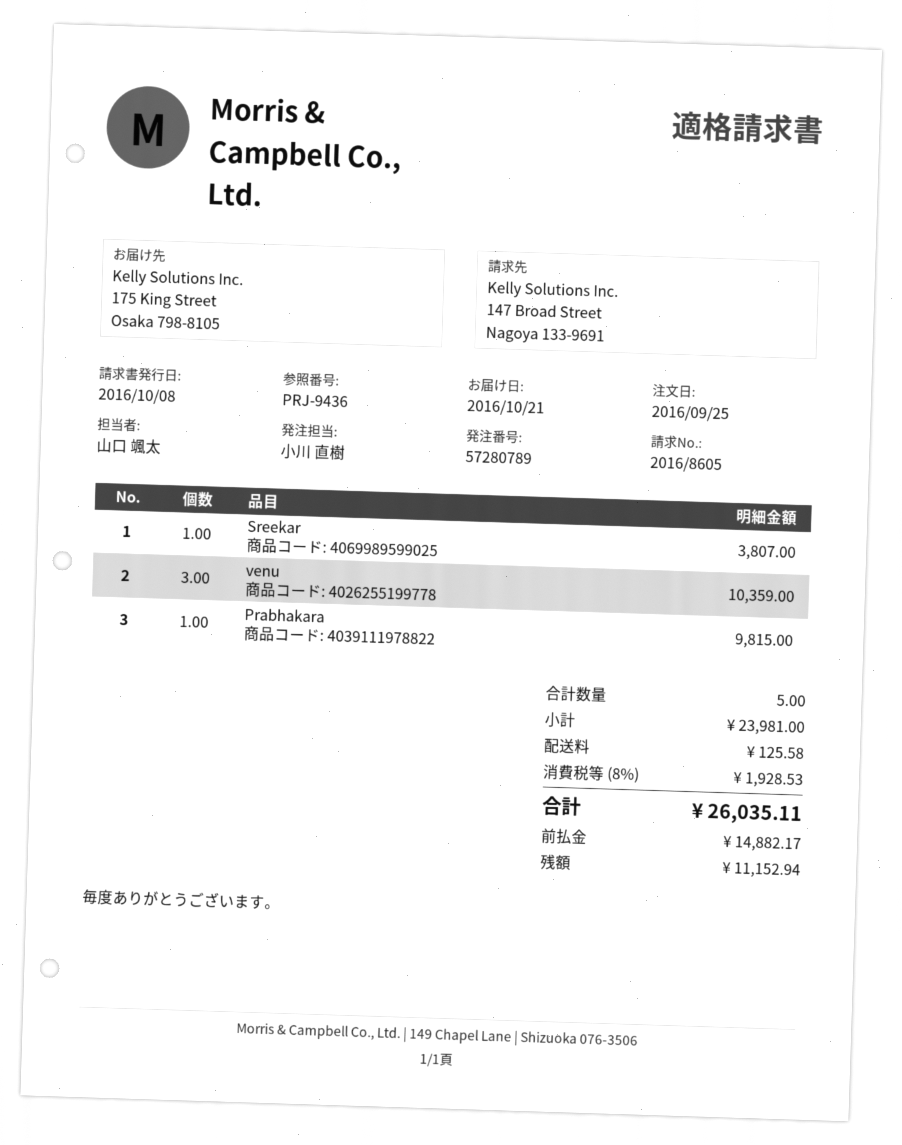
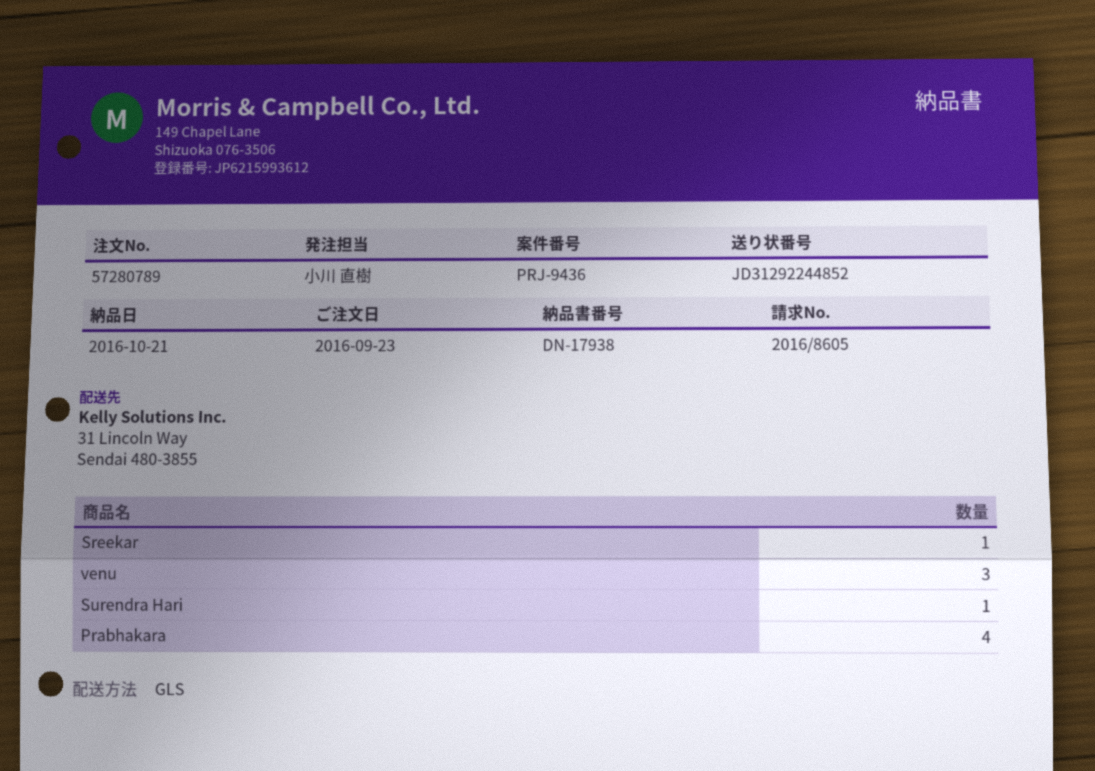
order date: 2016-09-25 -> 2016-09-23
ship to: 175 King Street, Osaka 798-8105 -> 31 Lincoln Way, Sendai 480-3855
Prabhakara: 1 -> 4
Surendra Hari: none -> 1

